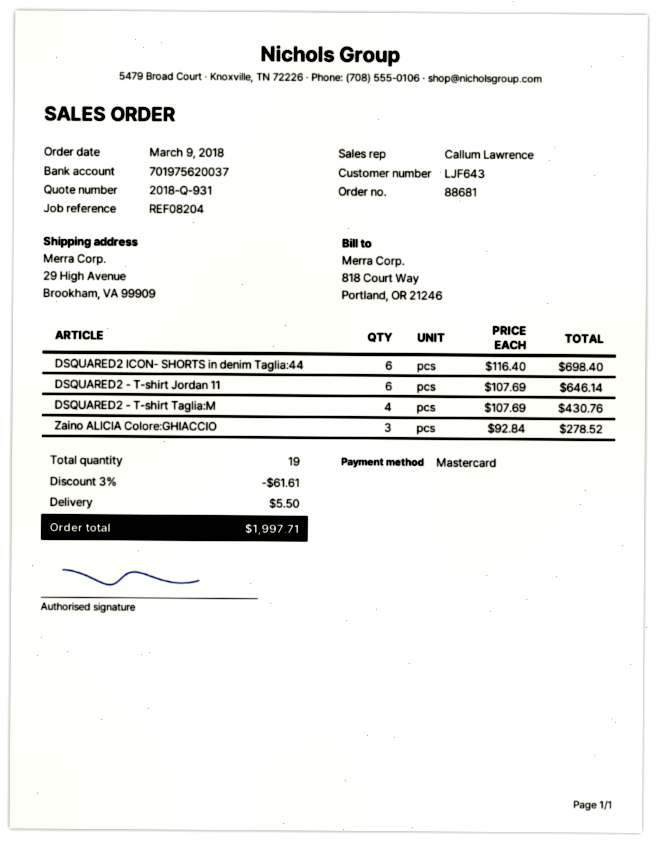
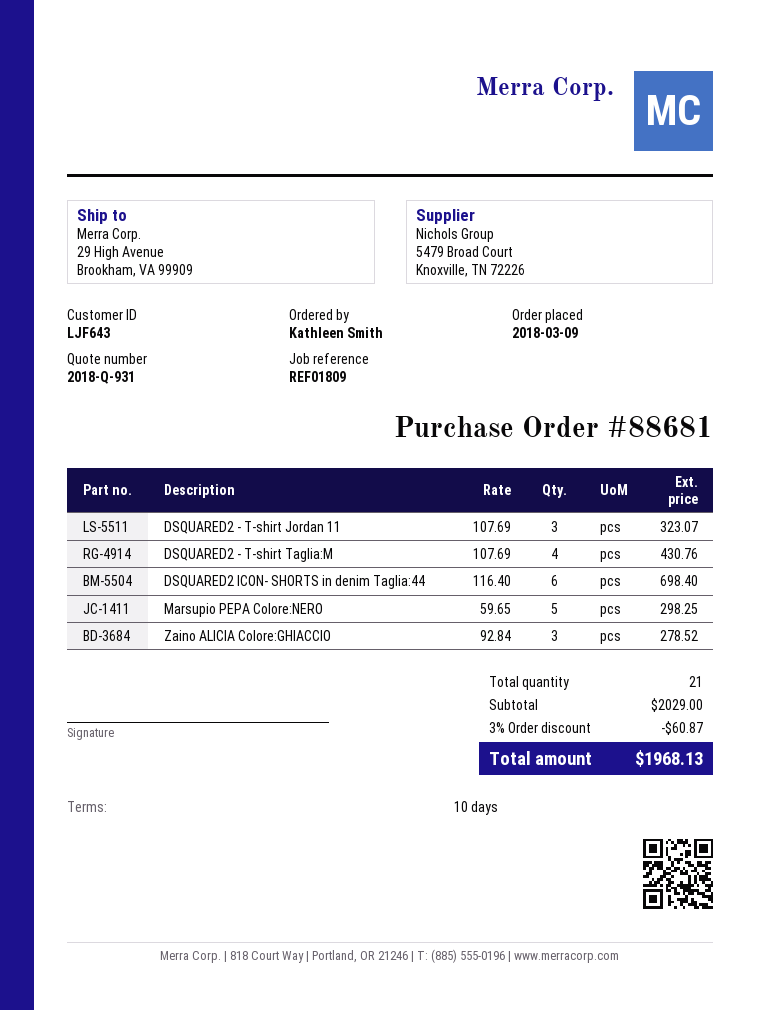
reference: REF08204 -> REF01809
DSQUARED2 - T-shirt Jordan 11: 6 x 107.69 = 646.14 -> 3 x 107.69 = 323.07
Marsupio PEPA Colore:NERO: none -> 5 x 59.65 = 298.25
total quantity: 19 -> 21
discount: 3% = 61.61 -> 3% = 60.87
shipping: 5.50 -> none
total: 1997.71 -> 1968.13

